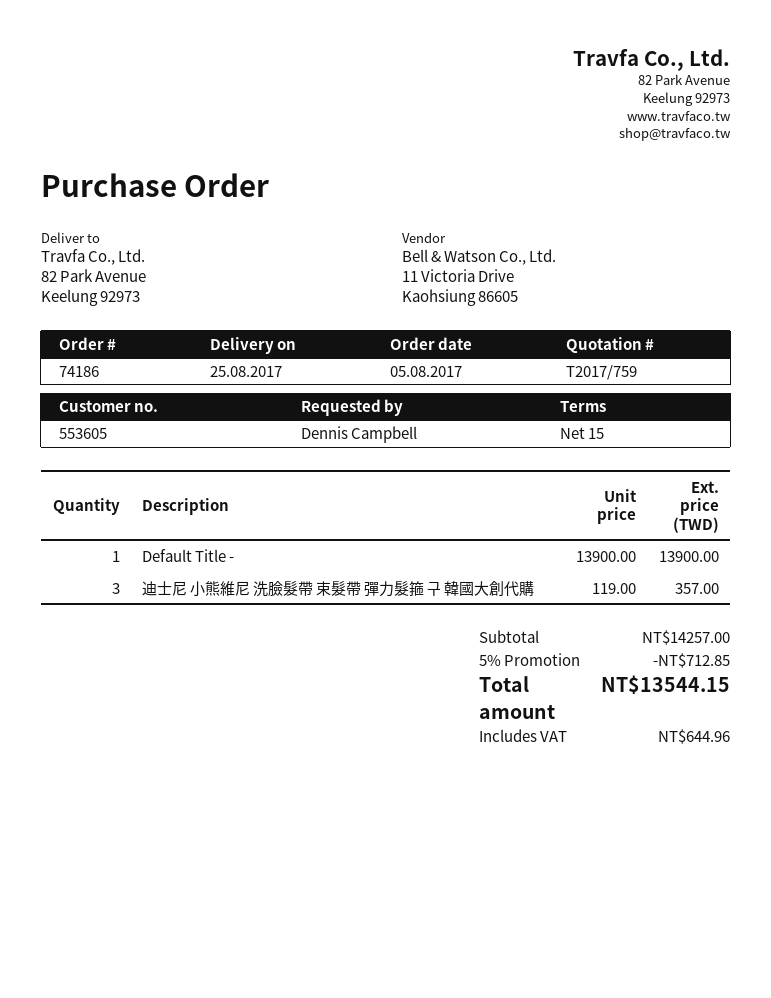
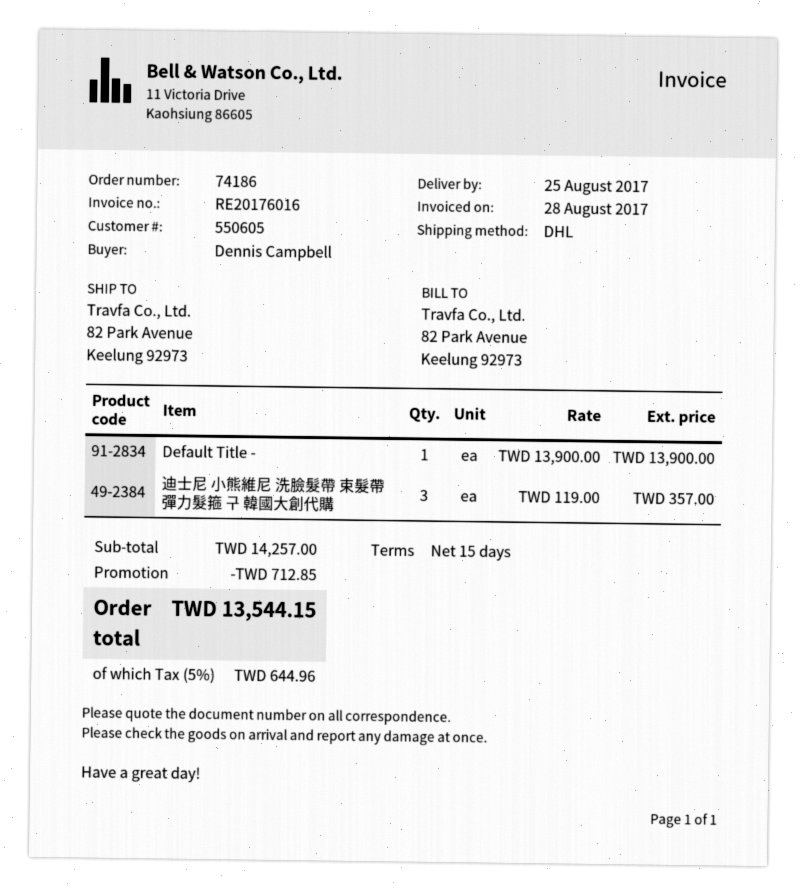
customer number: 553605 -> 550605

